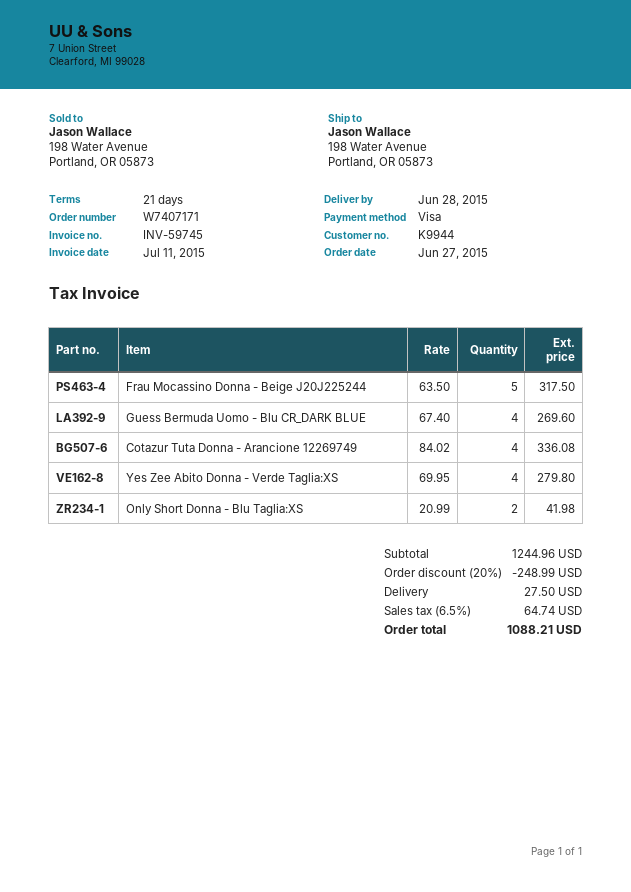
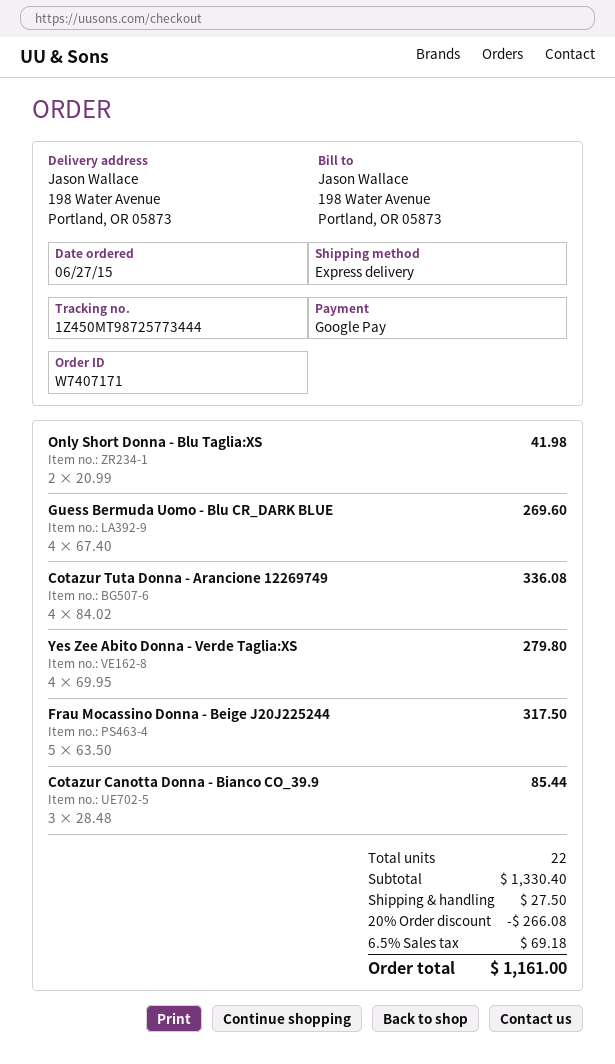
payment method: Visa -> Google Pay
Cotazur Canotta Donna - Bianco CO_39.9: none -> 3 x 28.48 = 85.44
subtotal: 1244.96 -> 1330.40
discount: 20% = 248.99 -> 20% = 266.08
tax: 6.5% = 64.74 -> 6.5% = 69.18
total: 1088.21 -> 1161.00

